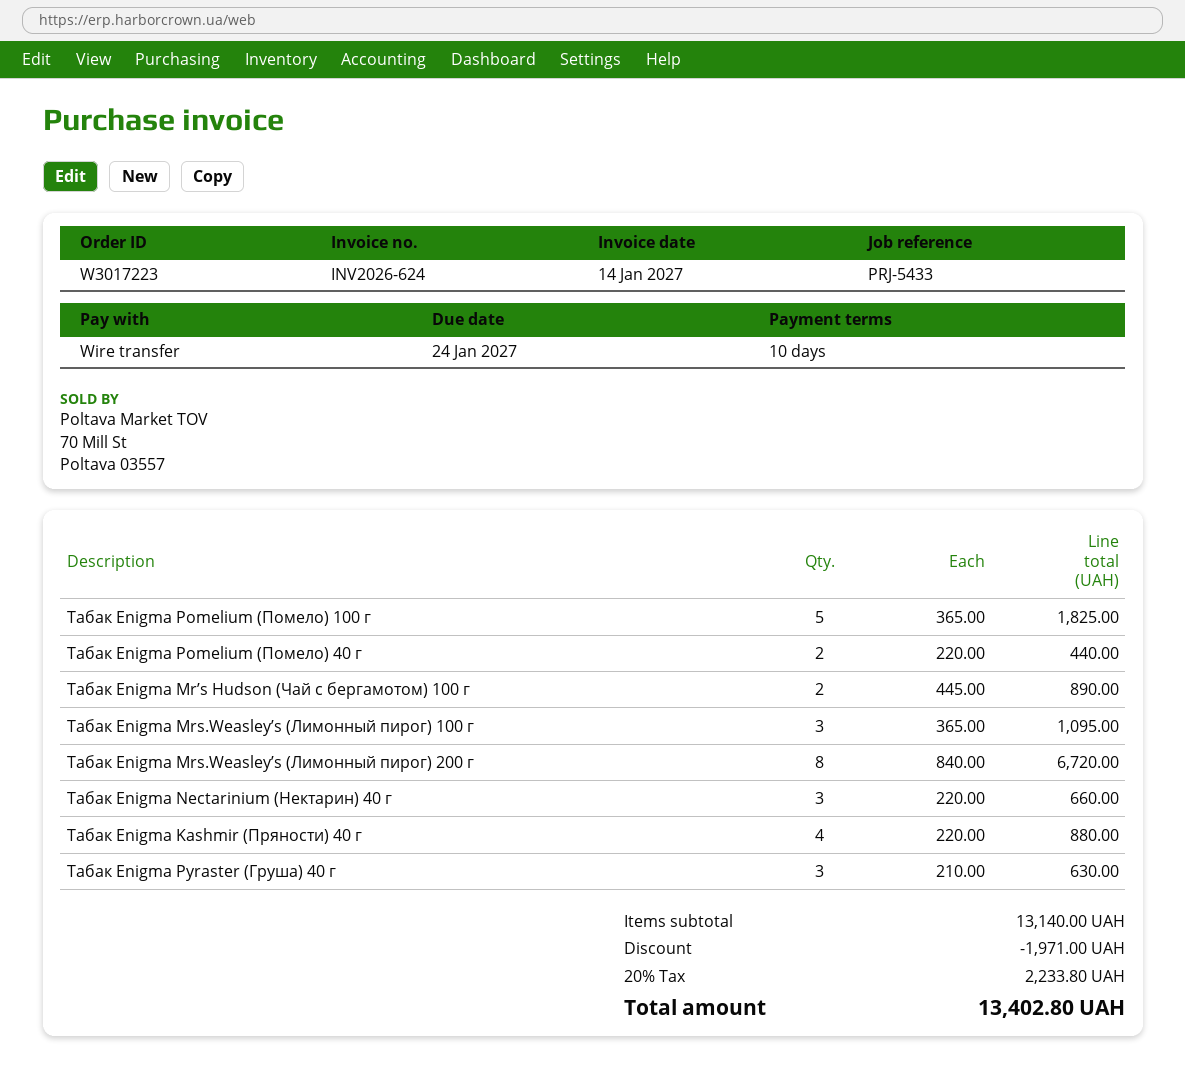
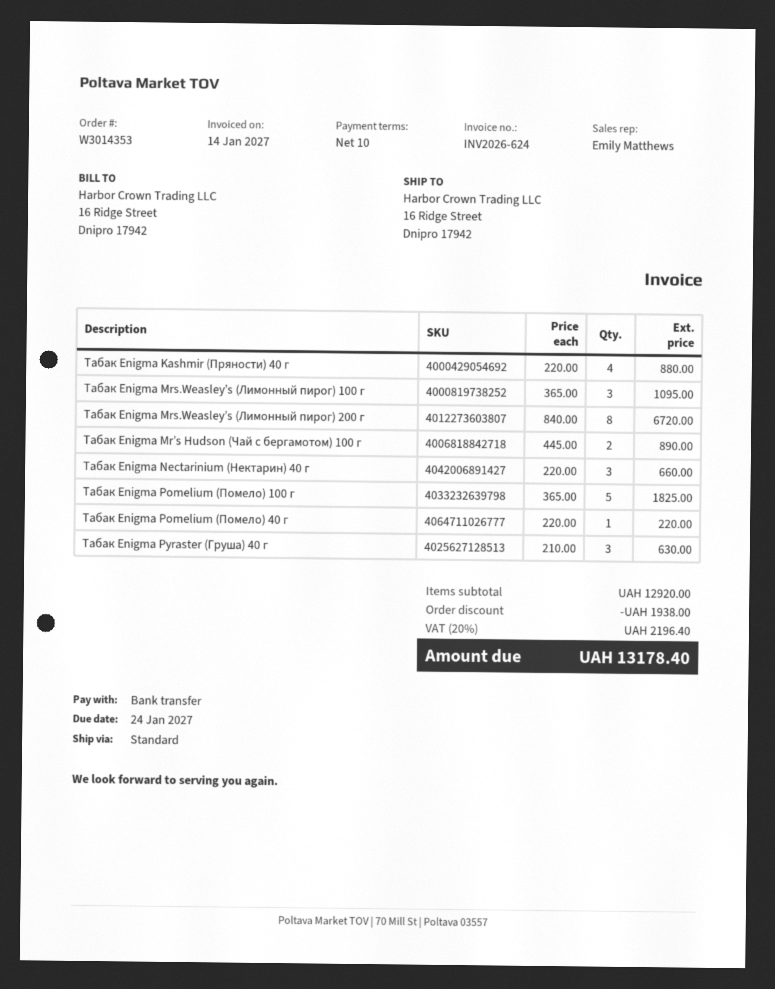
order number: W3017223 -> W3014353
Табак Enigma Pomelium (Помело) 40 г: 2 x 220.00 = 440.00 -> 1 x 220.00 = 220.00
subtotal: 13140.00 -> 12920.00
discount: 1971.00 -> 1938.00
tax: 20% = 2233.80 -> 20% = 2196.40
total: 13402.80 -> 13178.40

